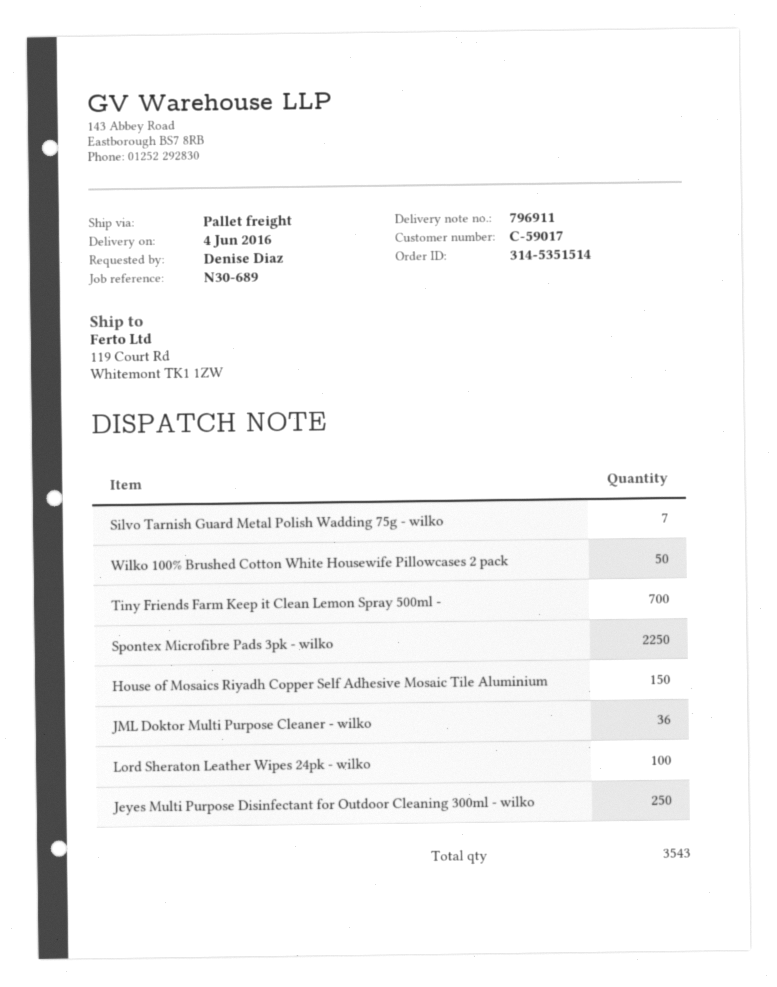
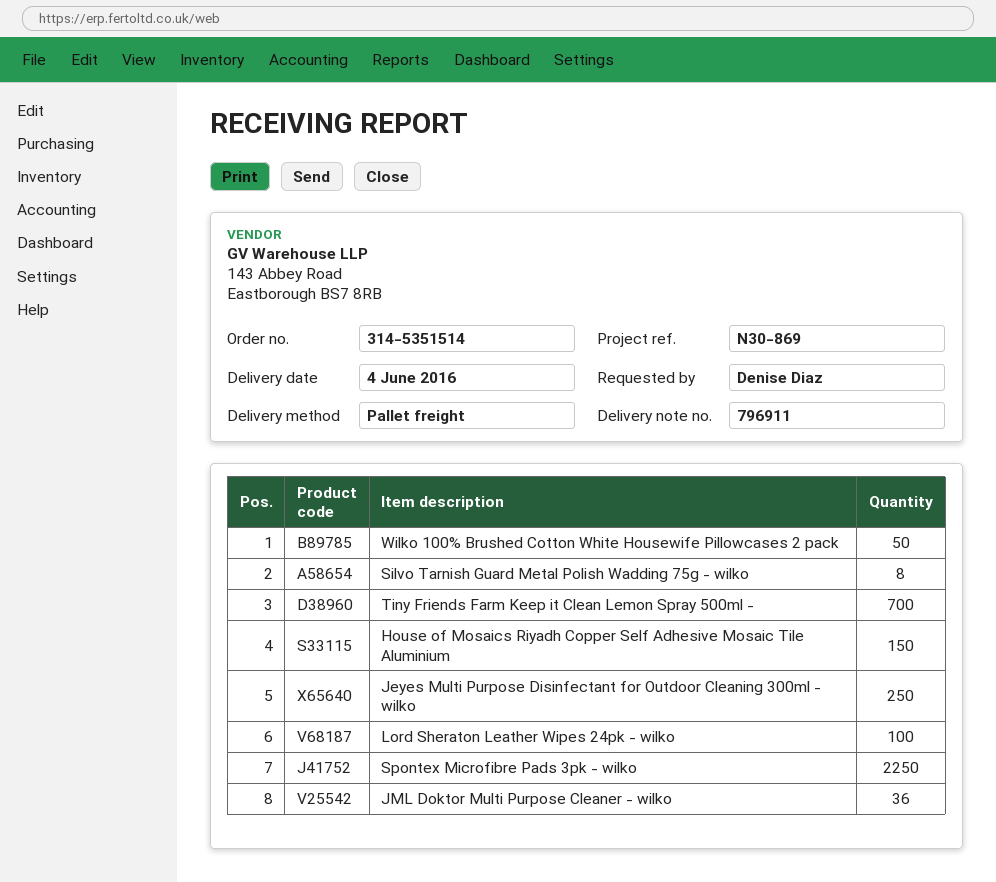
reference: N30-689 -> N30-869
Silvo Tarnish Guard Metal Polish Wadding 75g - wilko: 7 -> 8

